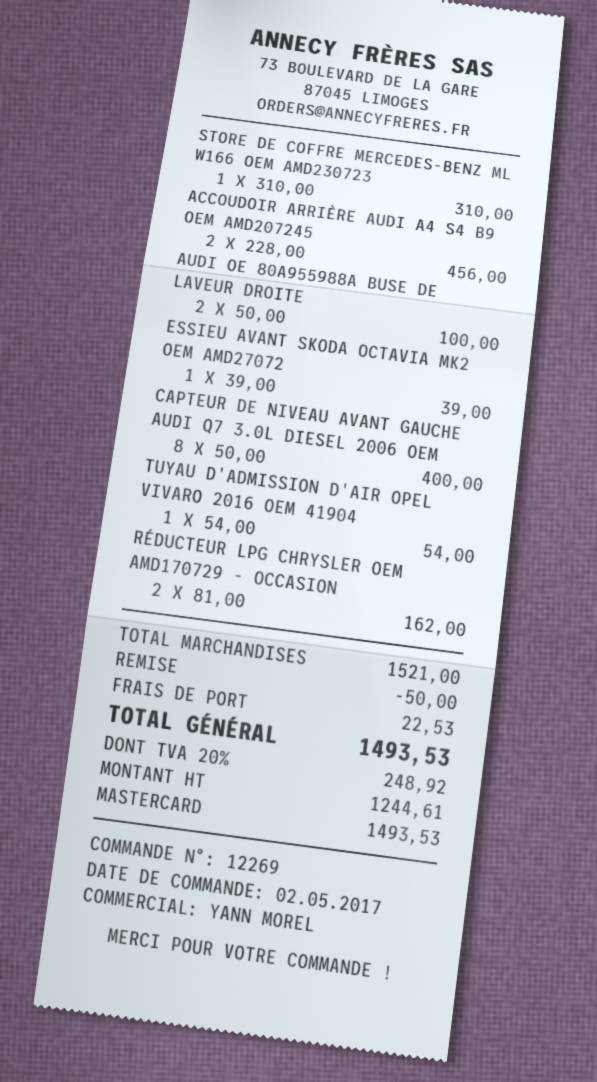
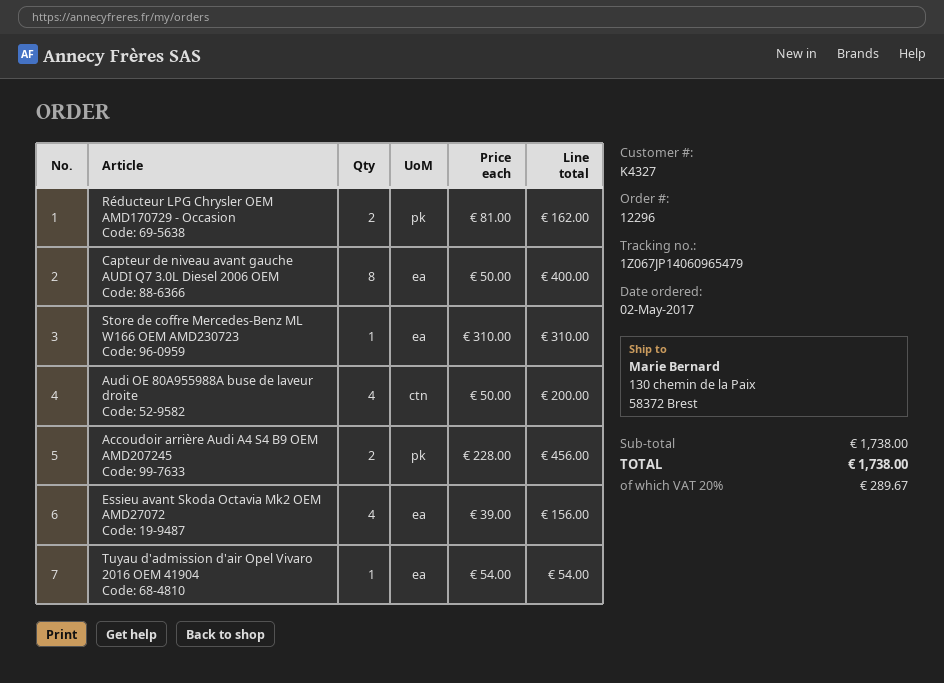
order number: 12269 -> 12296
AUDI OE 80A955988A BUSE DE LAVEUR DROITE: 2 x 50.00 = 100.00 -> 4 x 50.00 = 200.00
ESSIEU AVANT SKODA OCTAVIA MK2 OEM AMD27072: 1 x 39.00 = 39.00 -> 4 x 39.00 = 156.00
subtotal: 1521.00 -> 1738.00
discount: 50.00 -> none
shipping: 22.53 -> none
tax: 20% = 248.92 -> 20% = 289.67
total: 1493.53 -> 1738.00

